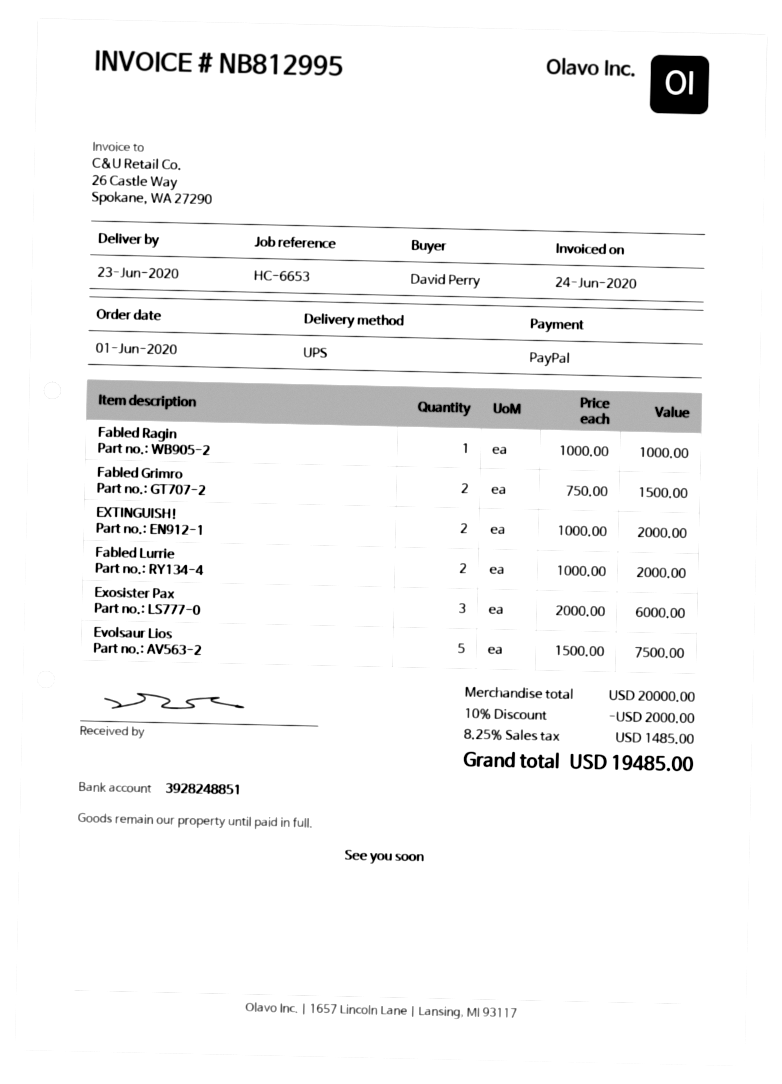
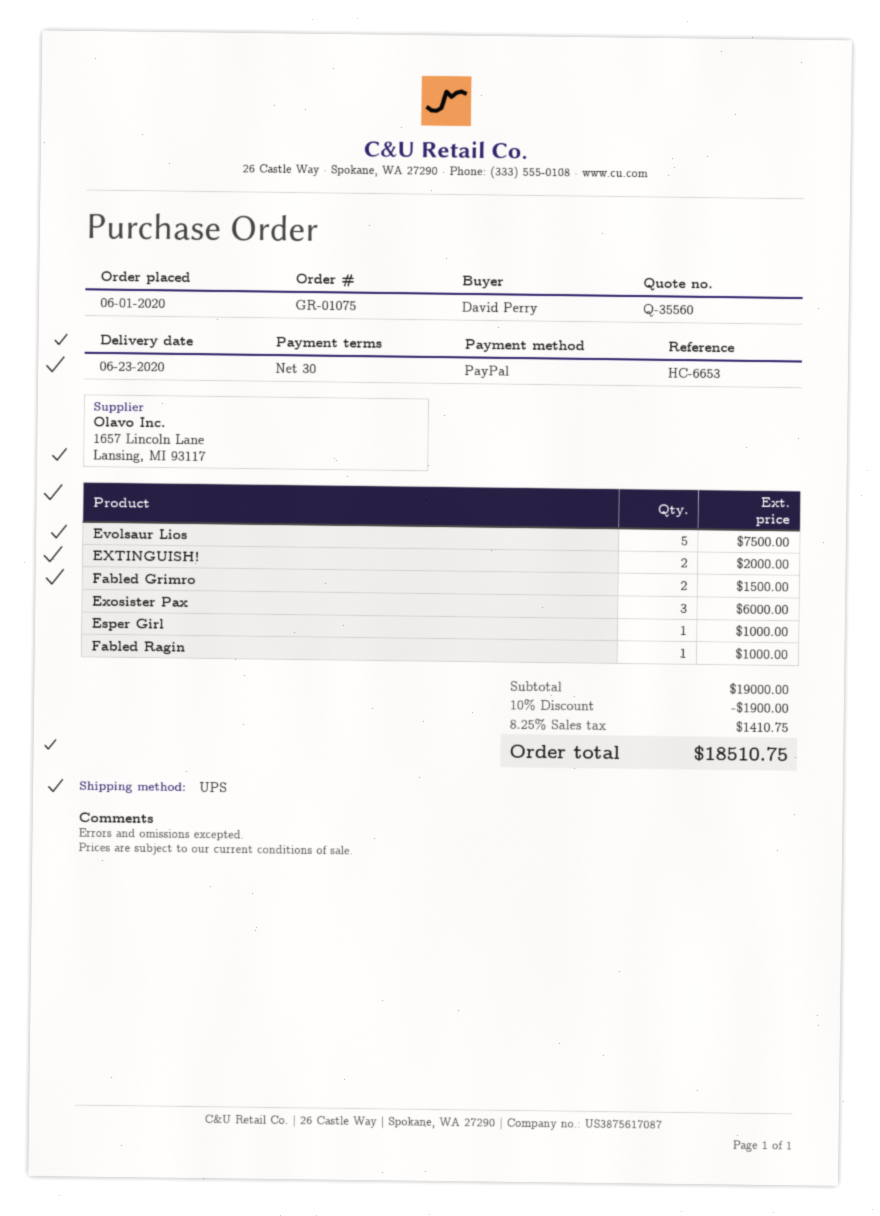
Fabled Lurrie: 2 for 2000.00 -> none
Esper Girl: none -> 1 for 1000.00
subtotal: 20000.00 -> 19000.00
discount: 10% = 2000.00 -> 10% = 1900.00
tax: 8.25% = 1485.00 -> 8.25% = 1410.75
total: 19485.00 -> 18510.75

